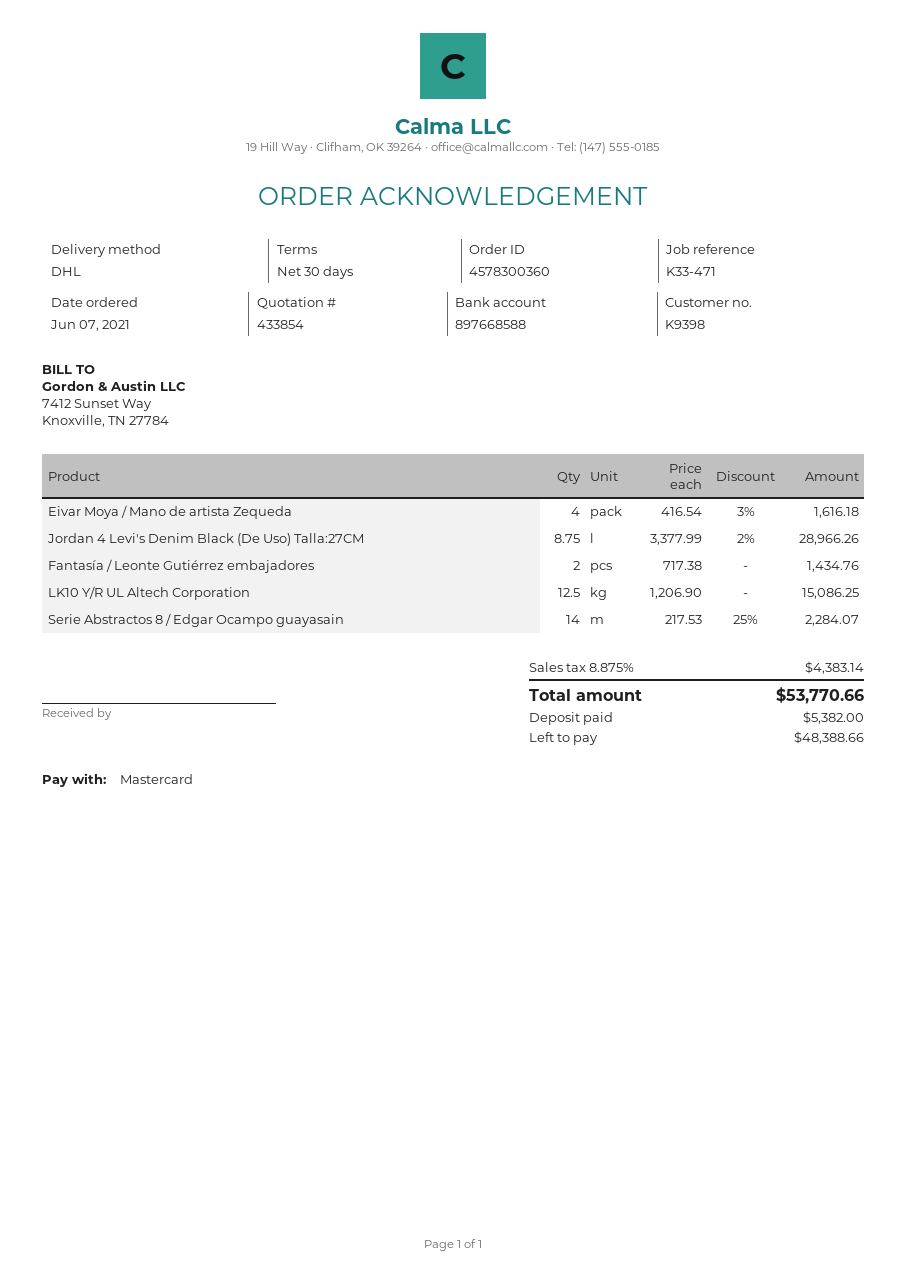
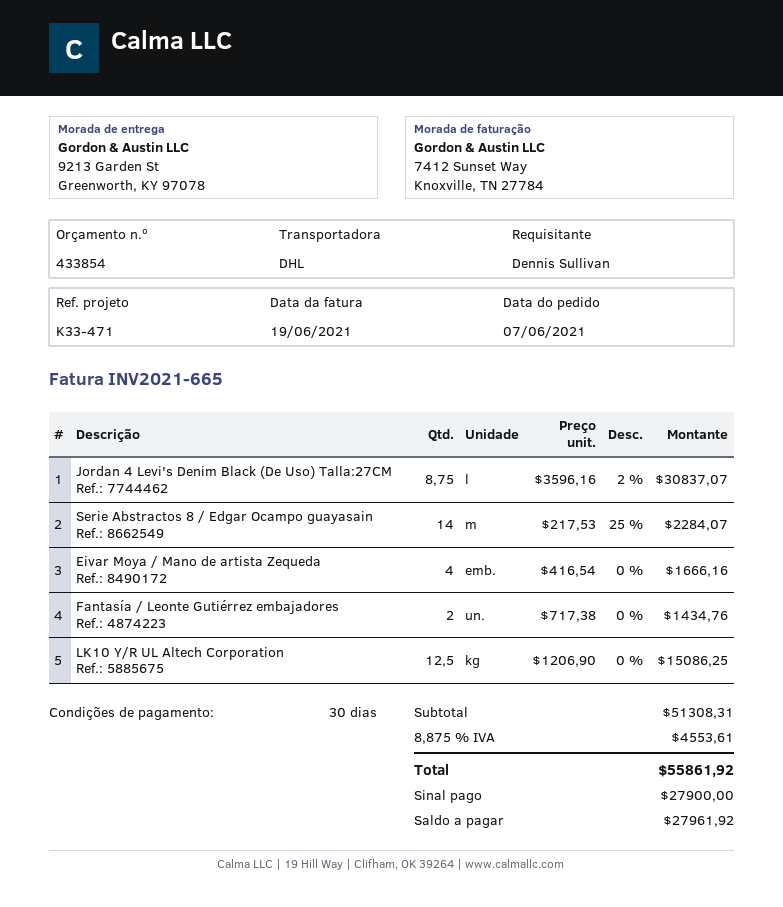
Eivar Moya / Mano de artista Zequeda: 4 x 416.54 - 3% = 1616.18 -> 4 x 416.54 = 1666.16
Jordan 4 Levi's Denim Black (De Uso) Talla:27CM: 8.75 x 3377.99 - 2% = 28966.26 -> 8.75 x 3596.16 - 2% = 30837.07
tax: 8.875% = 4383.14 -> 8.875% = 4553.61
total: 53770.66 -> 55861.92
deposit: 5382.00 -> 27900.00
balance: 48388.66 -> 27961.92

